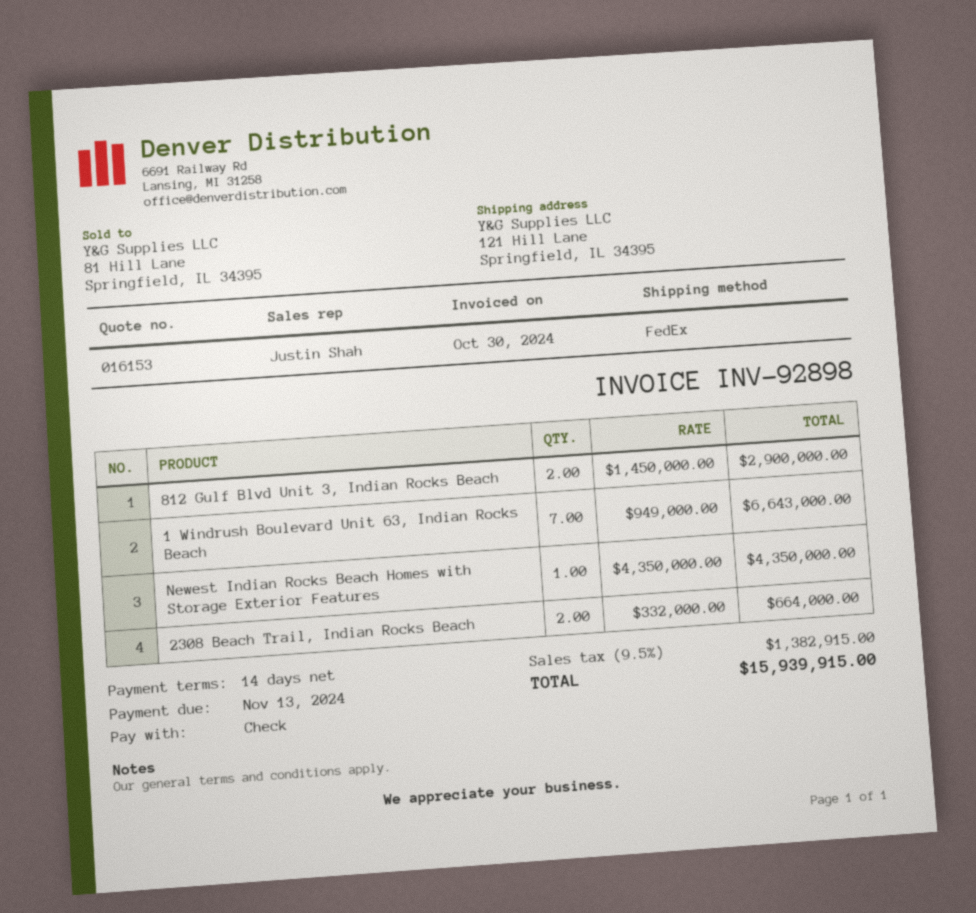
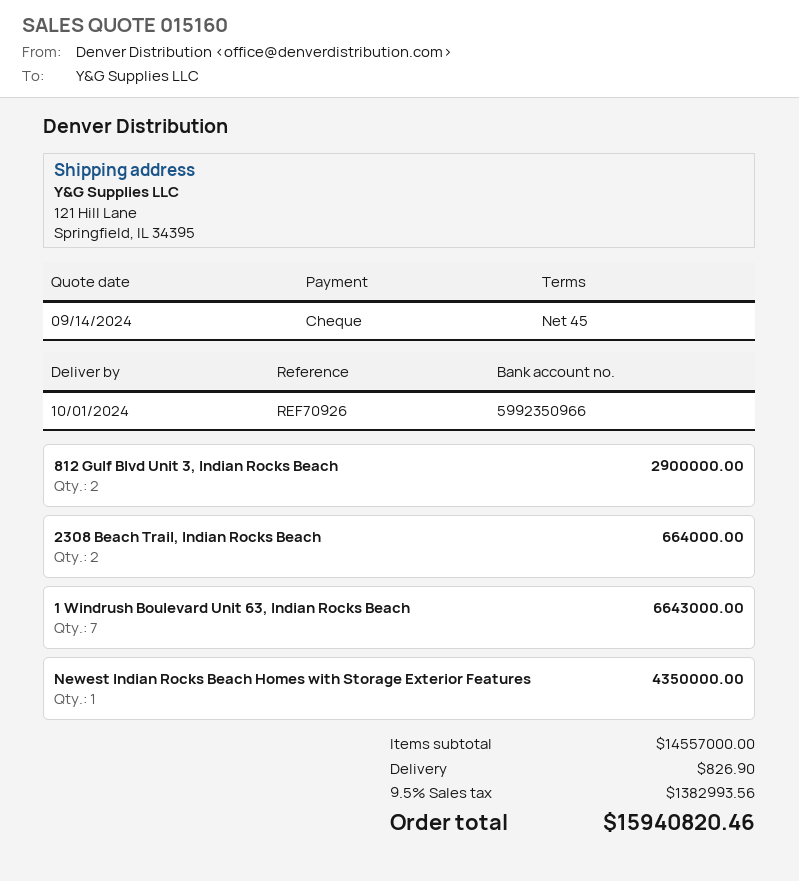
quote number: 016153 -> 015160
payment terms: 14 days -> 45 days
shipping: none -> 826.90
tax: 9.5% = 1382915.00 -> 9.5% = 1382993.56
total: 15939915.00 -> 15940820.46

